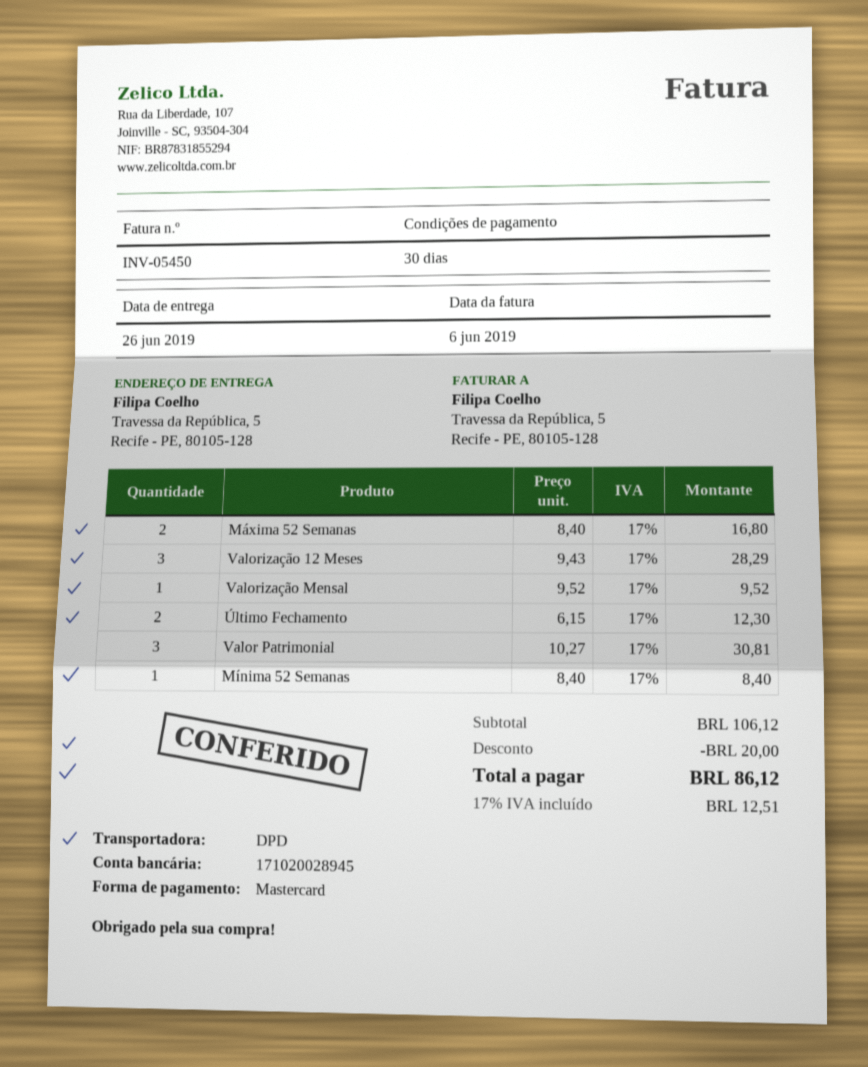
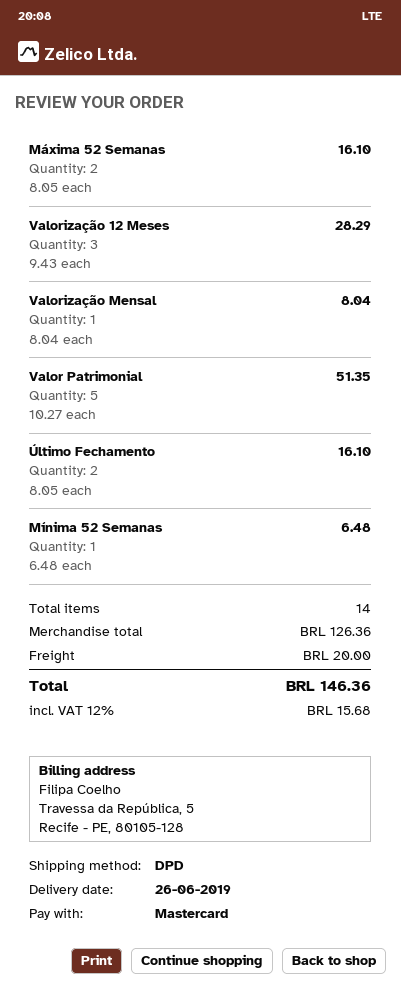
Máxima 52 Semanas: 2 x 8.40 = 16.80 -> 2 x 8.05 = 16.10
Valorização Mensal: 1 x 9.52 = 9.52 -> 1 x 8.04 = 8.04
Último Fechamento: 2 x 6.15 = 12.30 -> 2 x 8.05 = 16.10
Valor Patrimonial: 3 x 10.27 = 30.81 -> 5 x 10.27 = 51.35
Mínima 52 Semanas: 1 x 8.40 = 8.40 -> 1 x 6.48 = 6.48
subtotal: 106.12 -> 126.36
discount: 20.00 -> none
shipping: none -> 20.00
tax: 17% = 12.51 -> 12% = 15.68
total: 86.12 -> 146.36

